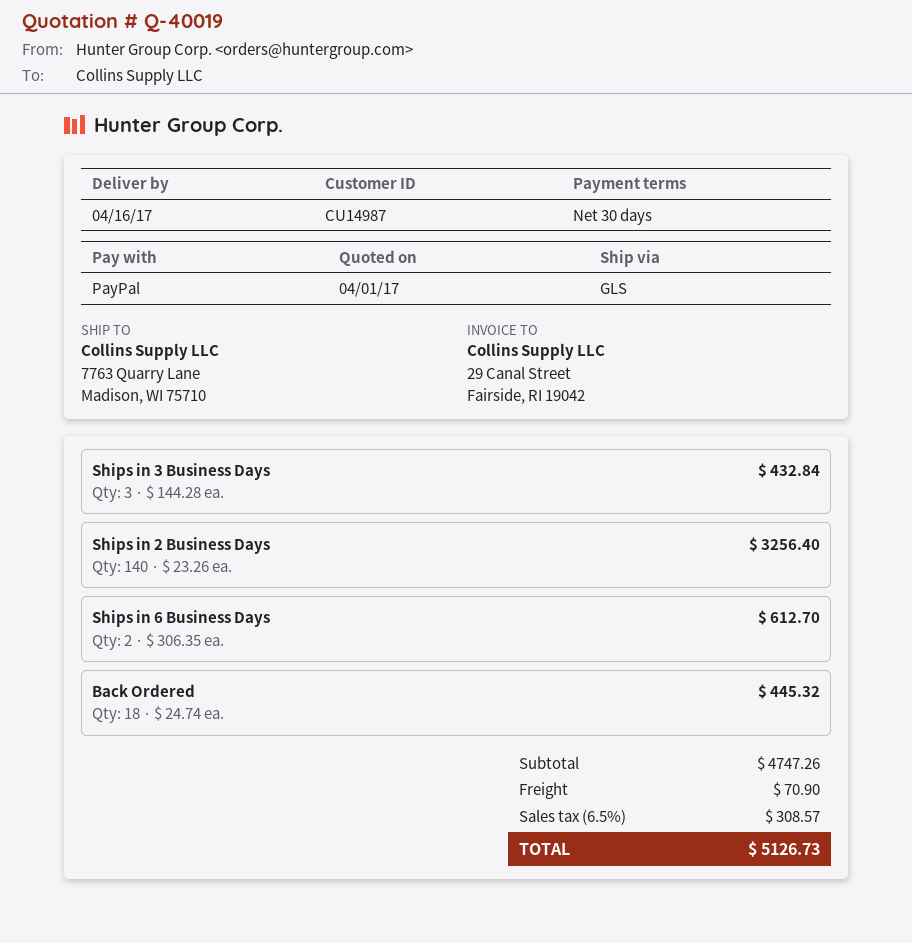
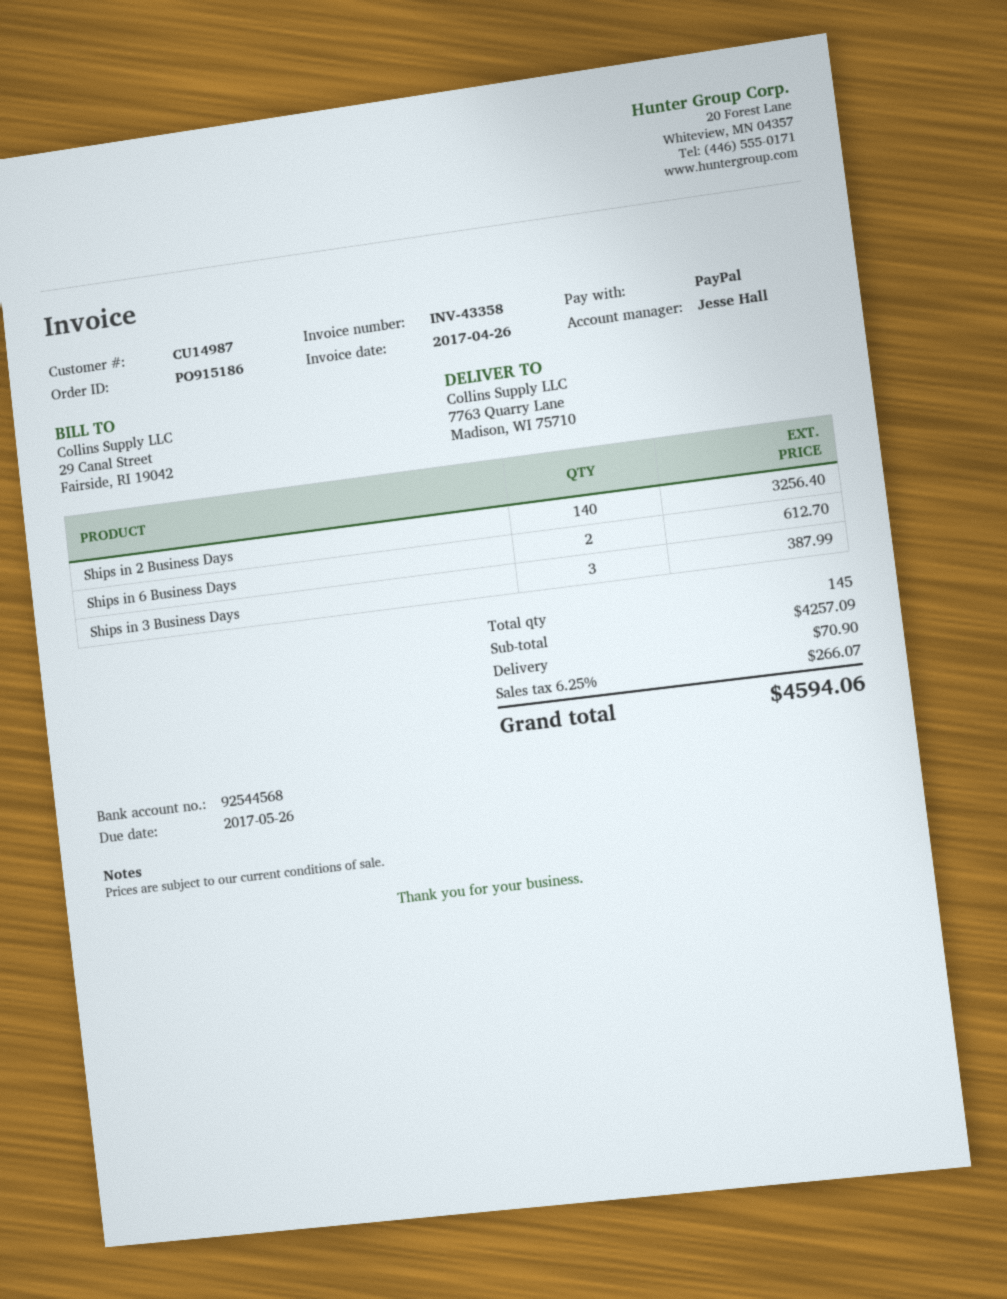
Ships in 3 Business Days: 3 for 432.84 -> 3 for 387.99
Back Ordered: 18 for 445.32 -> none
subtotal: 4747.26 -> 4257.09
tax: 6.5% = 308.57 -> 6.25% = 266.07
total: 5126.73 -> 4594.06

